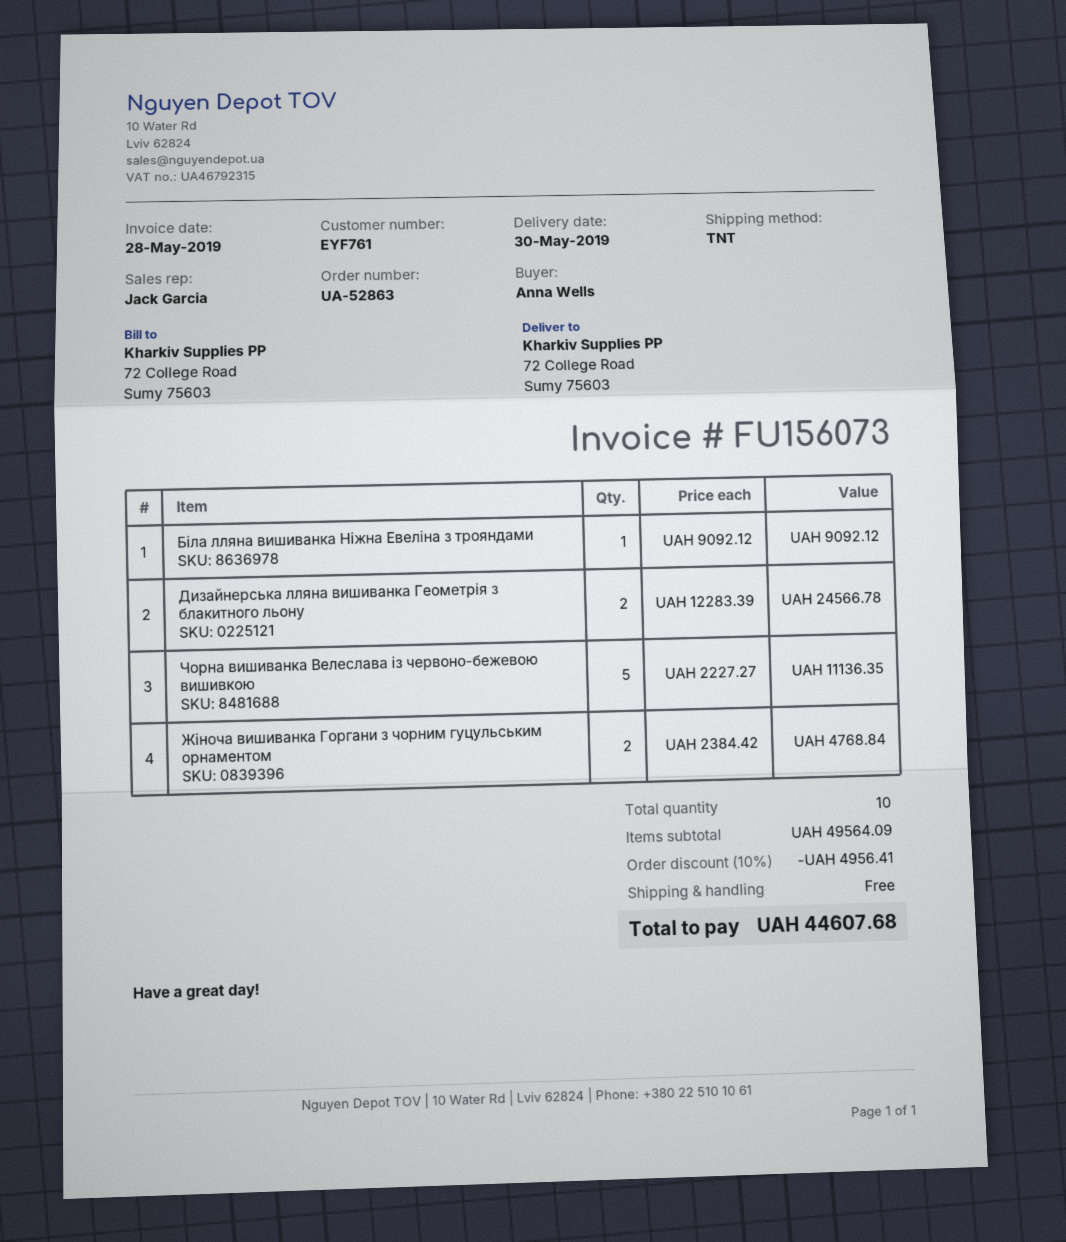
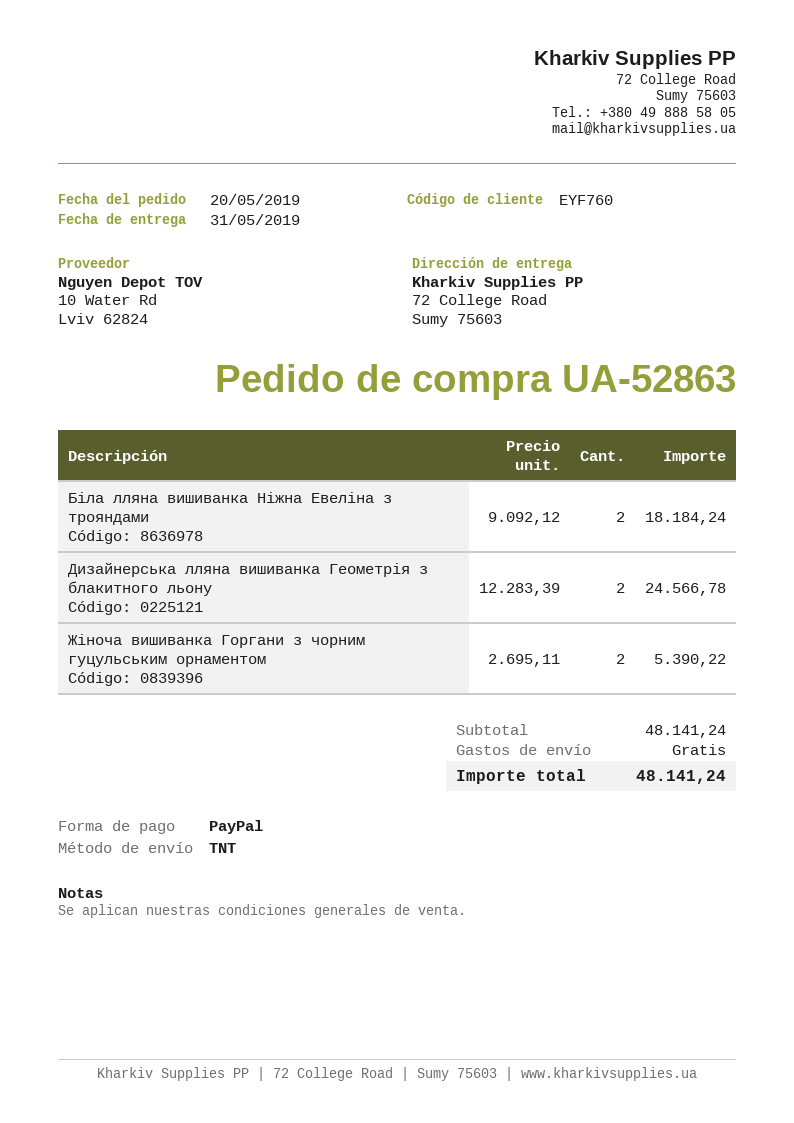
delivery date: 2019-05-30 -> 2019-05-31
customer number: EYF761 -> EYF760
Біла лляна вишиванка Ніжна Евеліна з трояндами: 1 x 9092.12 = 9092.12 -> 2 x 9092.12 = 18184.24
Чорна вишиванка Велеслава із червоно-бежевою вишивкою: 5 x 2227.27 = 11136.35 -> none
Жіноча вишиванка Горгани з чорним гуцульським орнаментом: 2 x 2384.42 = 4768.84 -> 2 x 2695.11 = 5390.22
subtotal: 49564.09 -> 48141.24
discount: 10% = 4956.41 -> none
total: 44607.68 -> 48141.24

